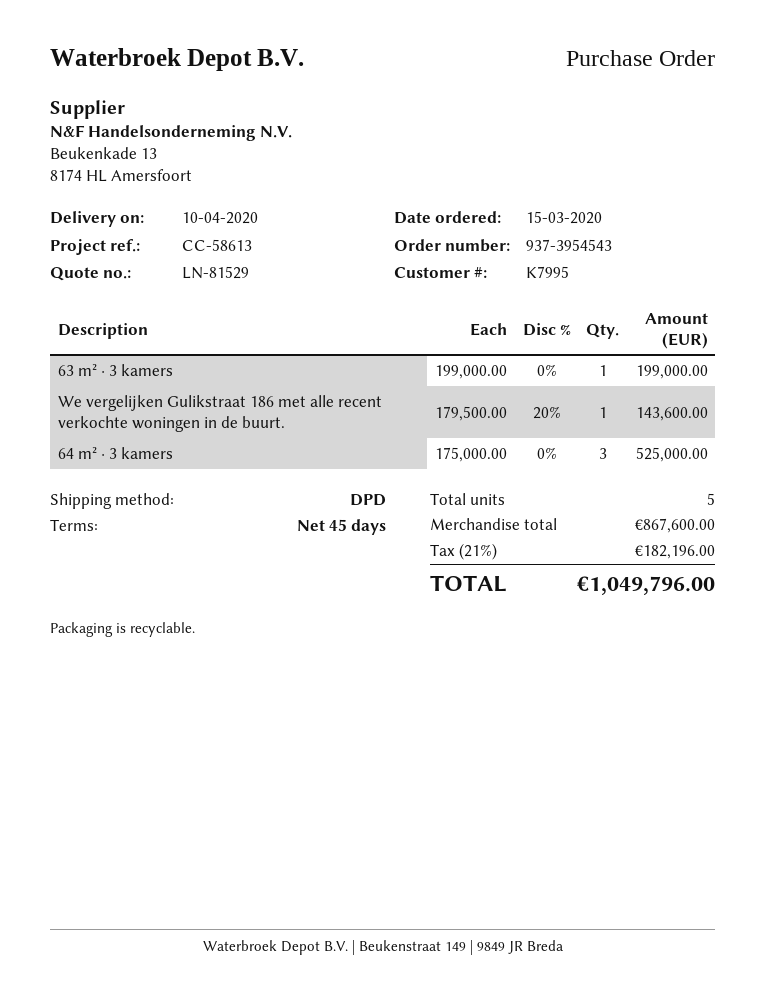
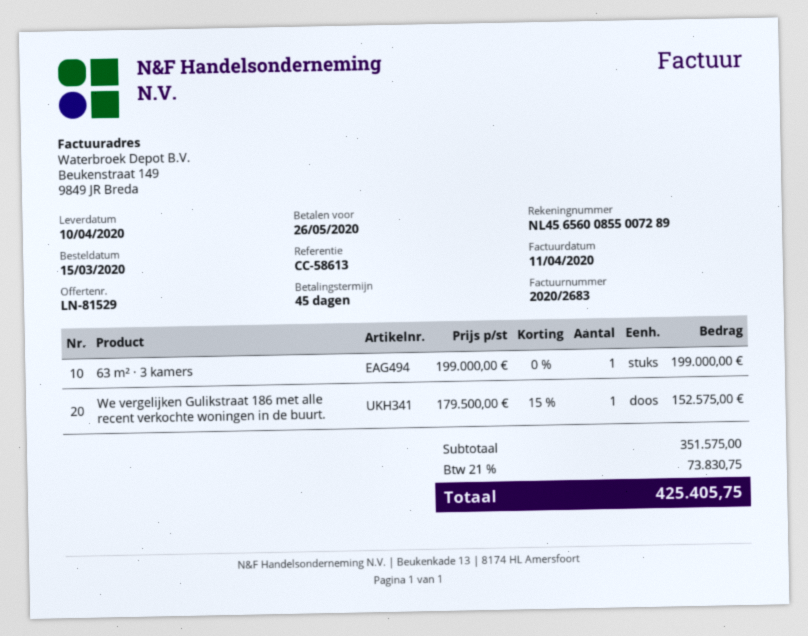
We vergelijken Gulikstraat 186 met alle recent verkochte woningen in de buurt.: 1 x 179500.00 - 20% = 143600.00 -> 1 x 179500.00 - 15% = 152575.00
64 m² · 3 kamers: 3 x 175000.00 = 525000.00 -> none
subtotal: 867600.00 -> 351575.00
tax: 21% = 182196.00 -> 21% = 73830.75
total: 1049796.00 -> 425405.75

